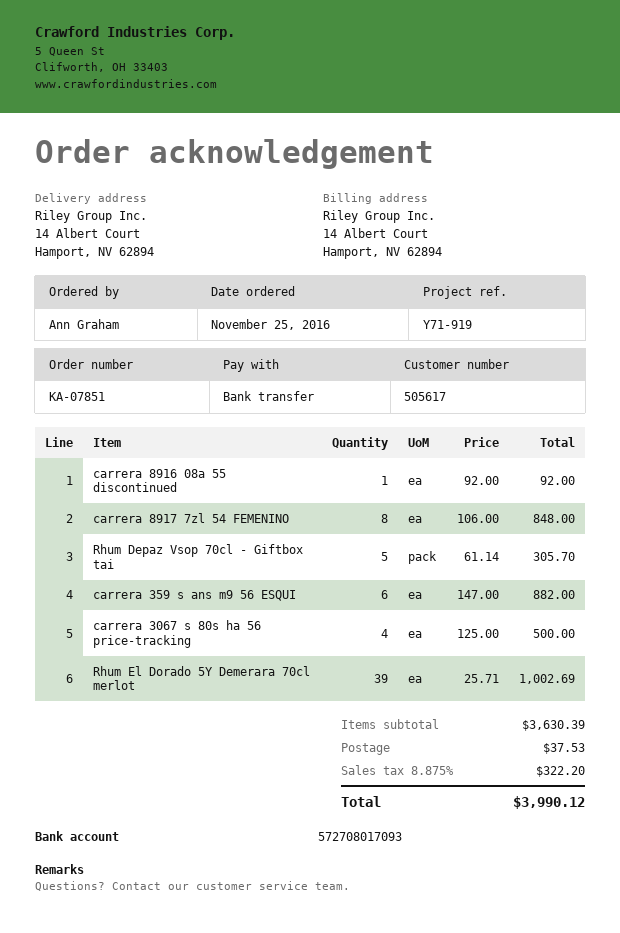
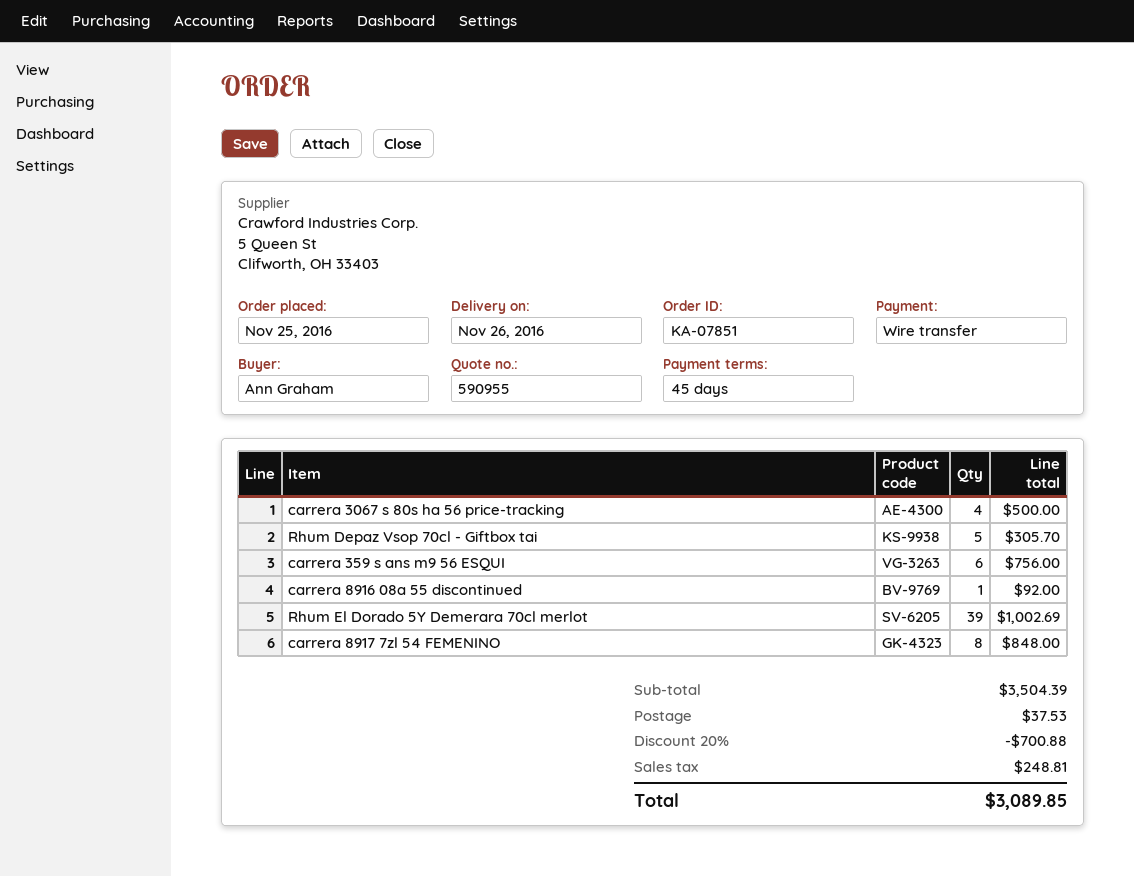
carrera 359 s ans m9 56 ESQUI: 6 for 882.00 -> 6 for 756.00
subtotal: 3630.39 -> 3504.39
discount: none -> 20% = 700.88
tax: 322.20 -> 248.81
total: 3990.12 -> 3089.85

